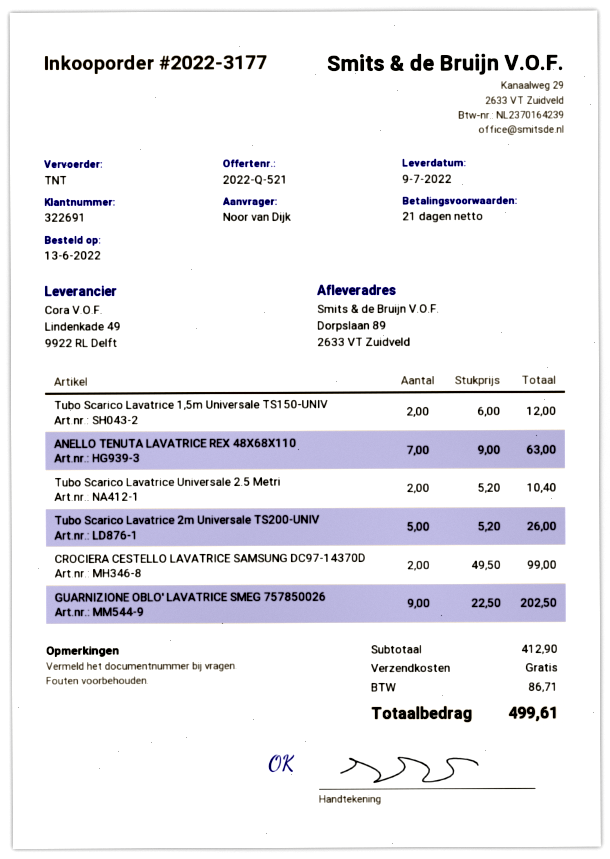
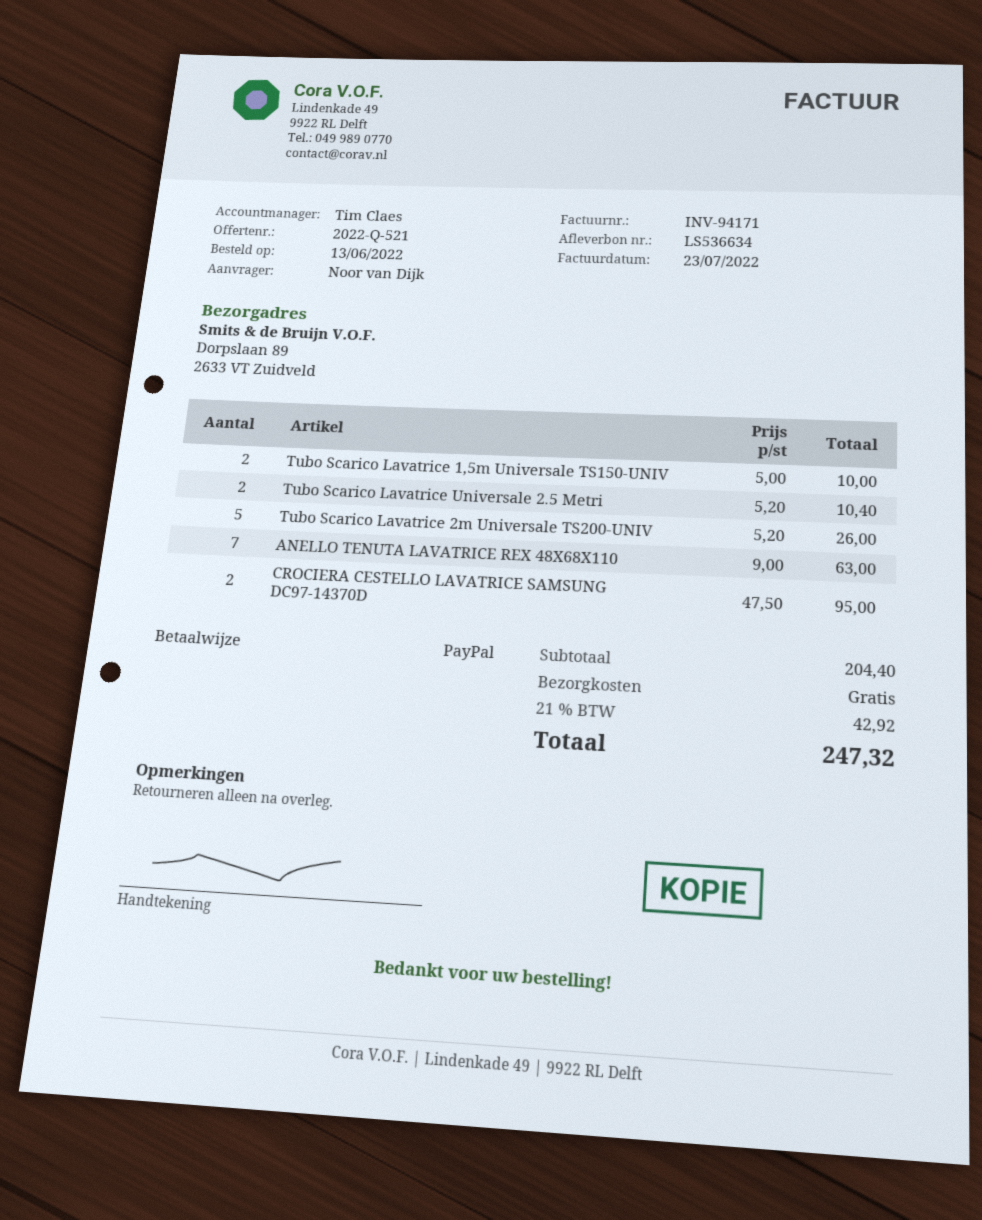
Tubo Scarico Lavatrice 1,5m Universale TS150-UNIV: 2 x 6.00 = 12.00 -> 2 x 5.00 = 10.00
CROCIERA CESTELLO LAVATRICE SAMSUNG DC97-14370D: 2 x 49.50 = 99.00 -> 2 x 47.50 = 95.00
GUARNIZIONE OBLO' LAVATRICE SMEG 757850026: 9 x 22.50 = 202.50 -> none
subtotal: 412.90 -> 204.40
tax: 86.71 -> 42.92
total: 499.61 -> 247.32

